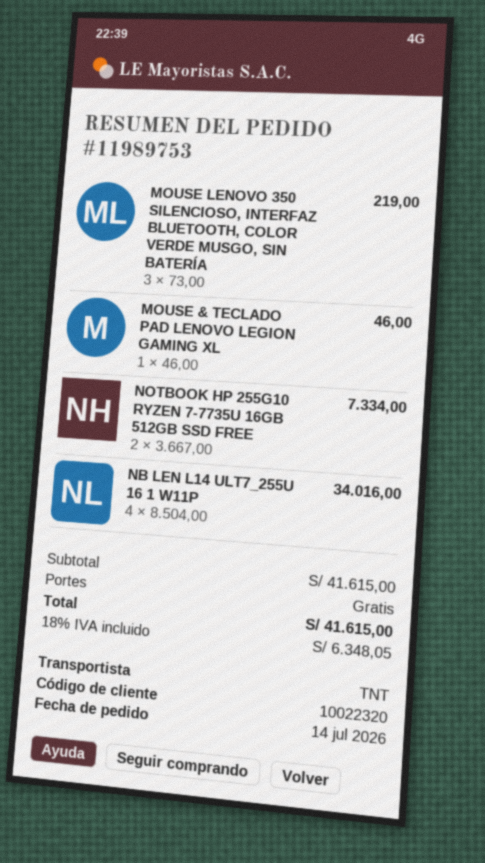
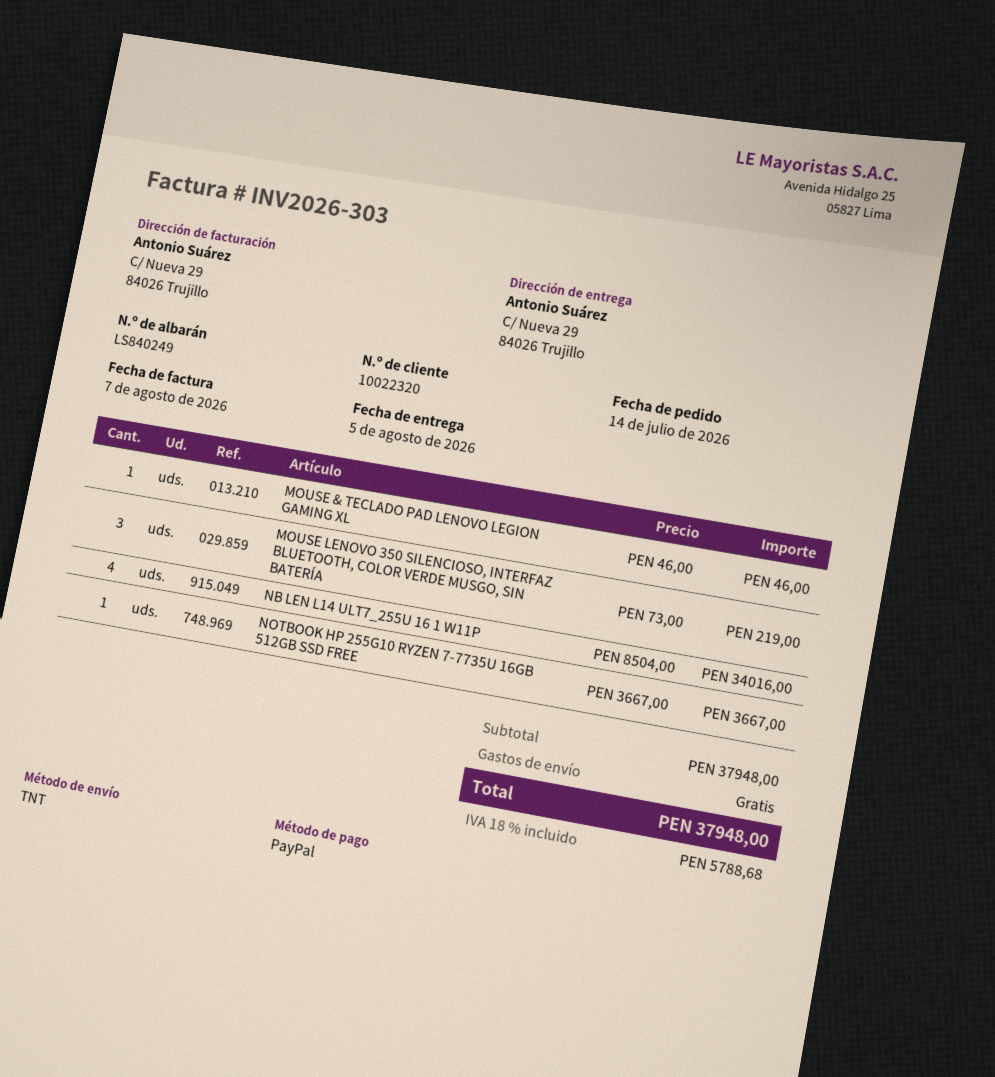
NOTBOOK HP 255G10 RYZEN 7-7735U 16GB 512GB SSD FREE: 2 x 3667.00 = 7334.00 -> 1 x 3667.00 = 3667.00
subtotal: 41615.00 -> 37948.00
tax: 18% = 6348.05 -> 18% = 5788.68
total: 41615.00 -> 37948.00

